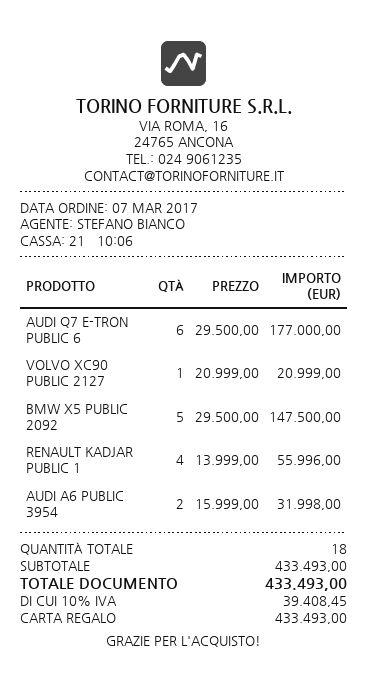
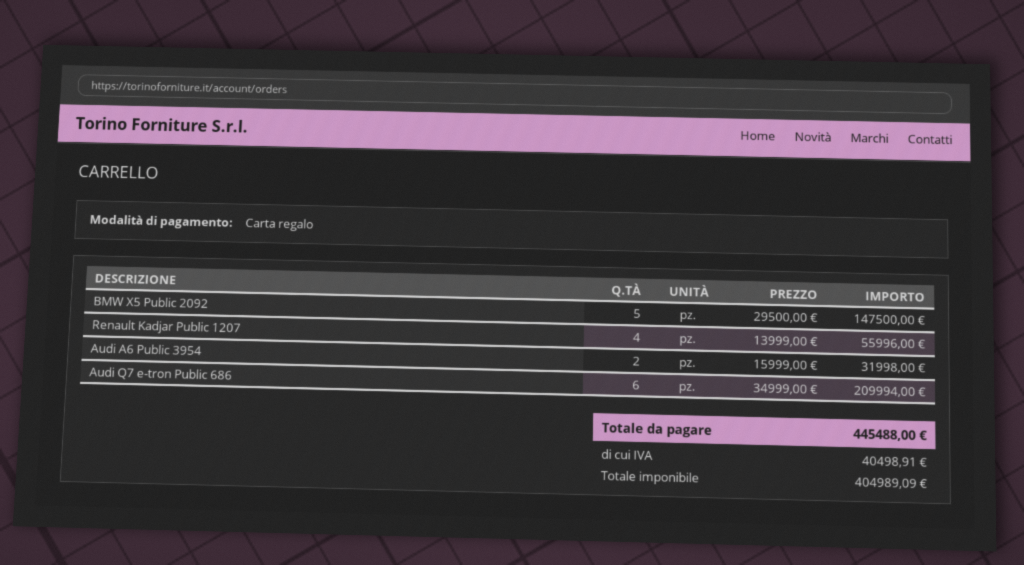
AUDI Q7 E-TRON PUBLIC 6: 6 x 29500.00 = 177000.00 -> 6 x 34999.00 = 209994.00
VOLVO XC90 PUBLIC 2127: 1 x 20999.00 = 20999.00 -> none
tax: 39408.45 -> 40498.91
total: 433493.00 -> 445488.00

